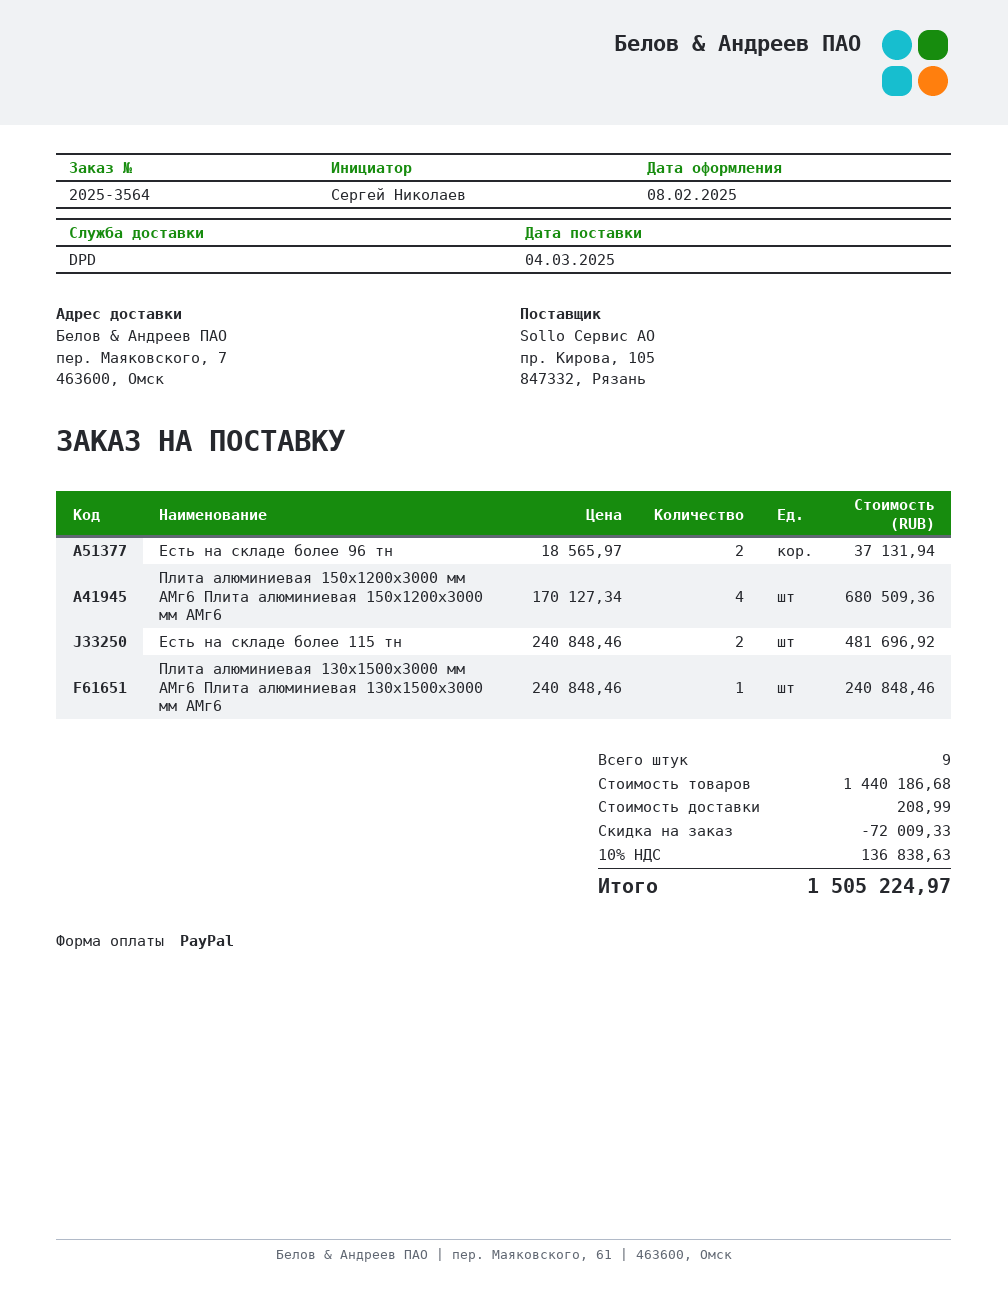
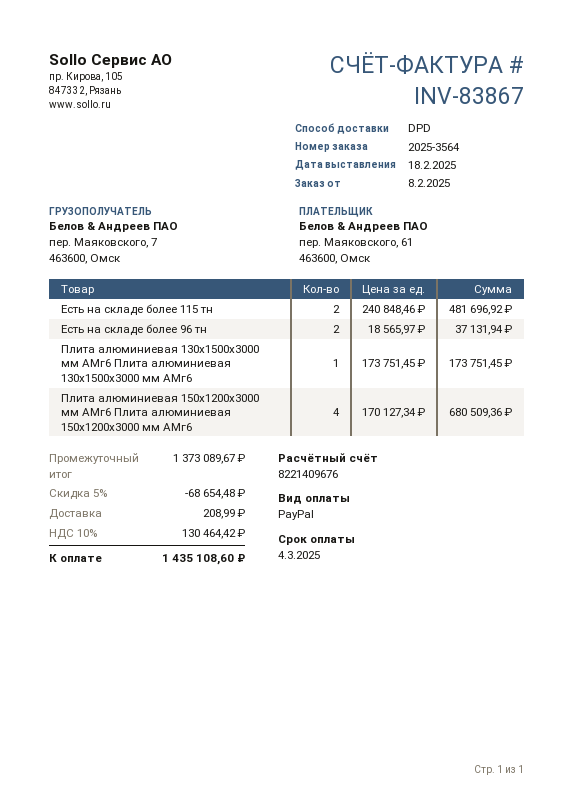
Плита алюминиевая 130х1500х3000 мм АМг6 Плита алюминиевая 130х1500х3000 мм АМг6: 1 x 240848.46 = 240848.46 -> 1 x 173751.45 = 173751.45
subtotal: 1440186.68 -> 1373089.67
discount: 72009.33 -> 68654.48
tax: 10% = 136838.63 -> 10% = 130464.42
total: 1505224.97 -> 1435108.60

